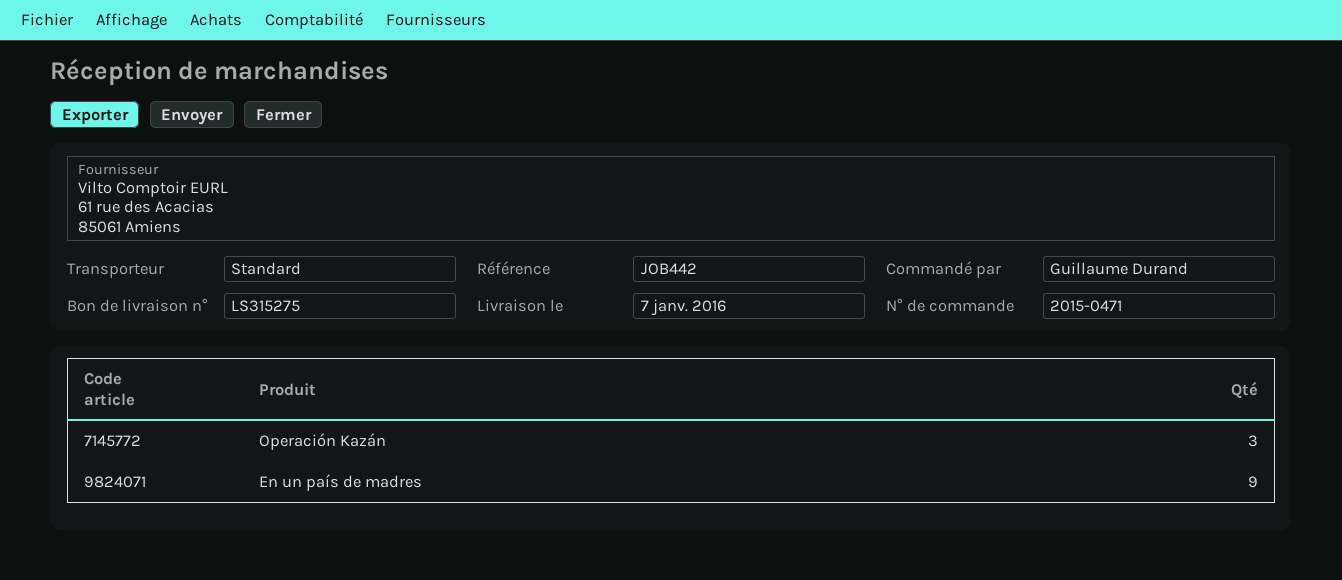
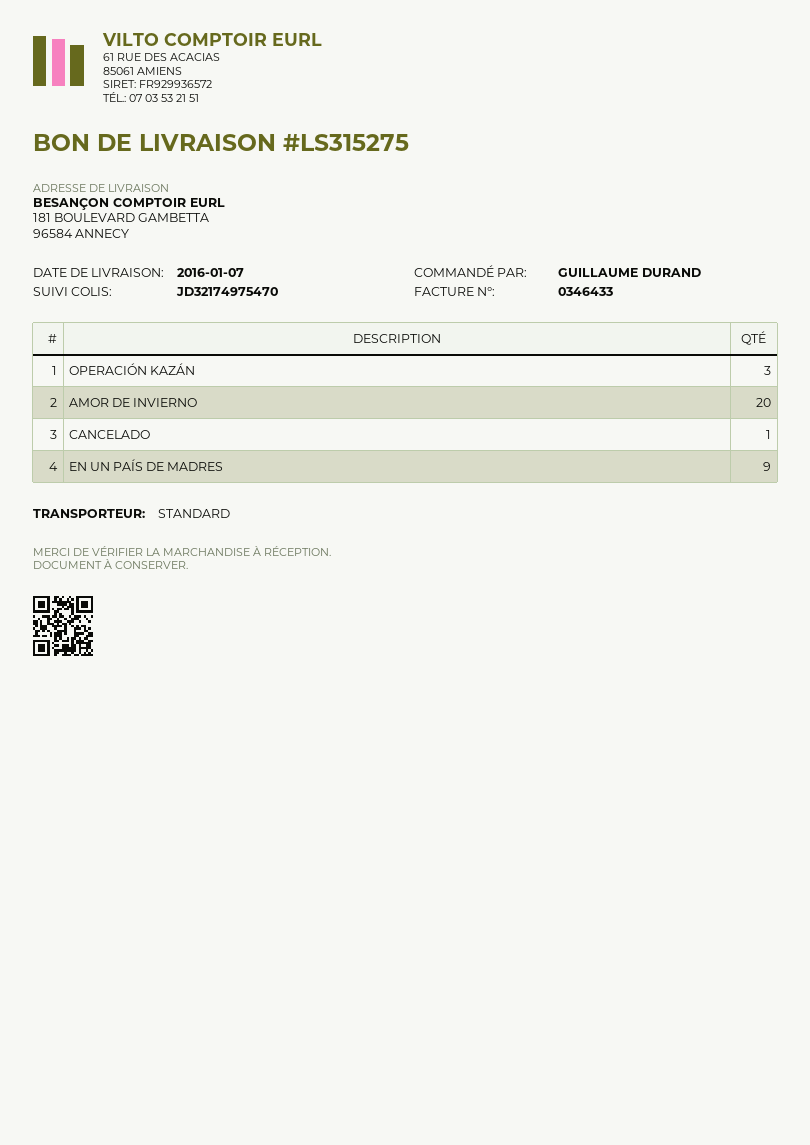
AMOR DE INVIERNO: none -> 20
CANCELADO: none -> 1

